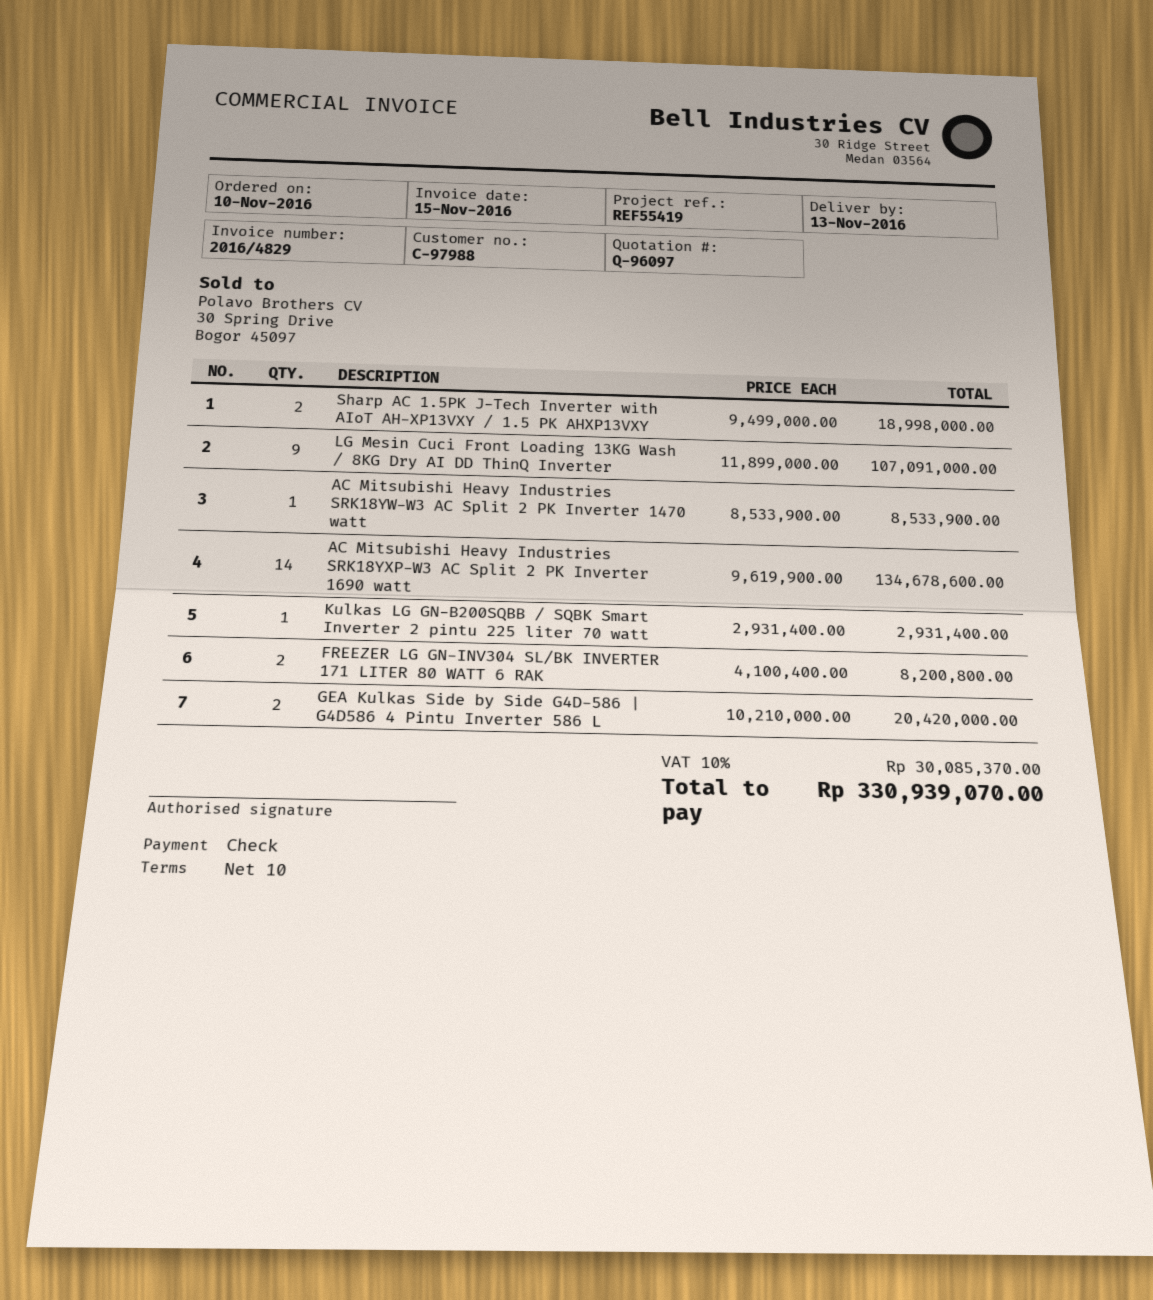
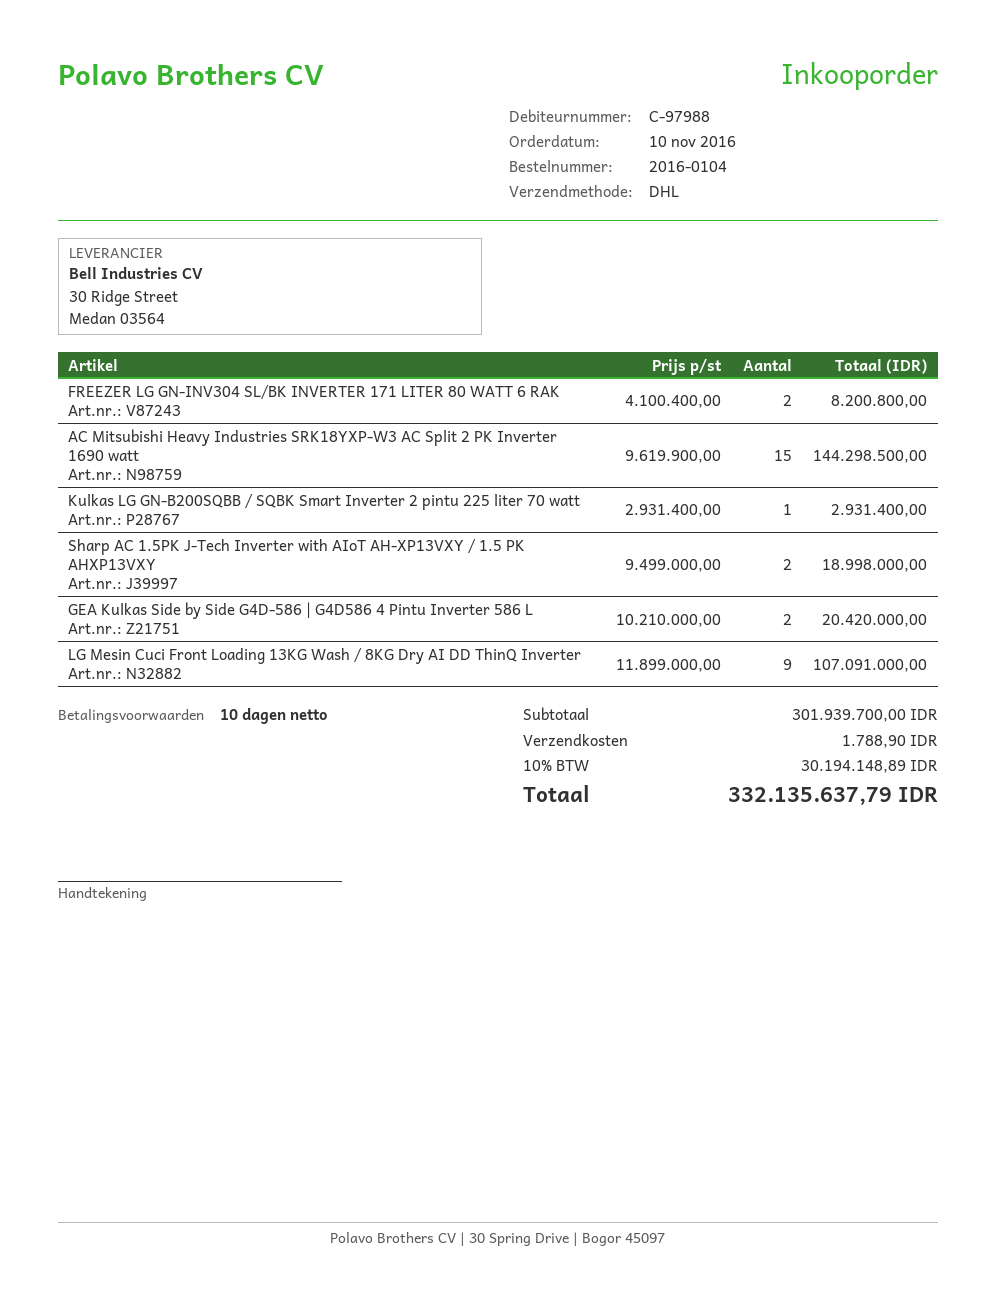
AC Mitsubishi Heavy Industries SRK18YW-W3 AC Split 2 PK Inverter 1470 watt: 1 x 8533900.00 = 8533900.00 -> none
AC Mitsubishi Heavy Industries SRK18YXP-W3 AC Split 2 PK Inverter 1690 watt: 14 x 9619900.00 = 134678600.00 -> 15 x 9619900.00 = 144298500.00
shipping: none -> 1788.90
tax: 10% = 30085370.00 -> 10% = 30194148.89
total: 330939070.00 -> 332135637.79

